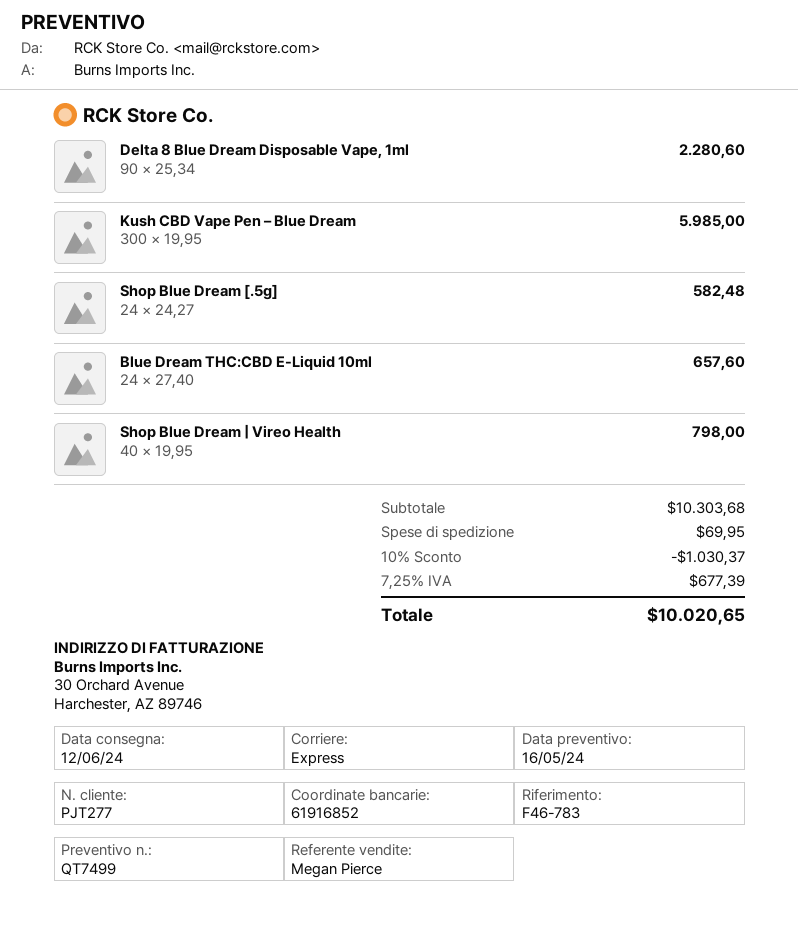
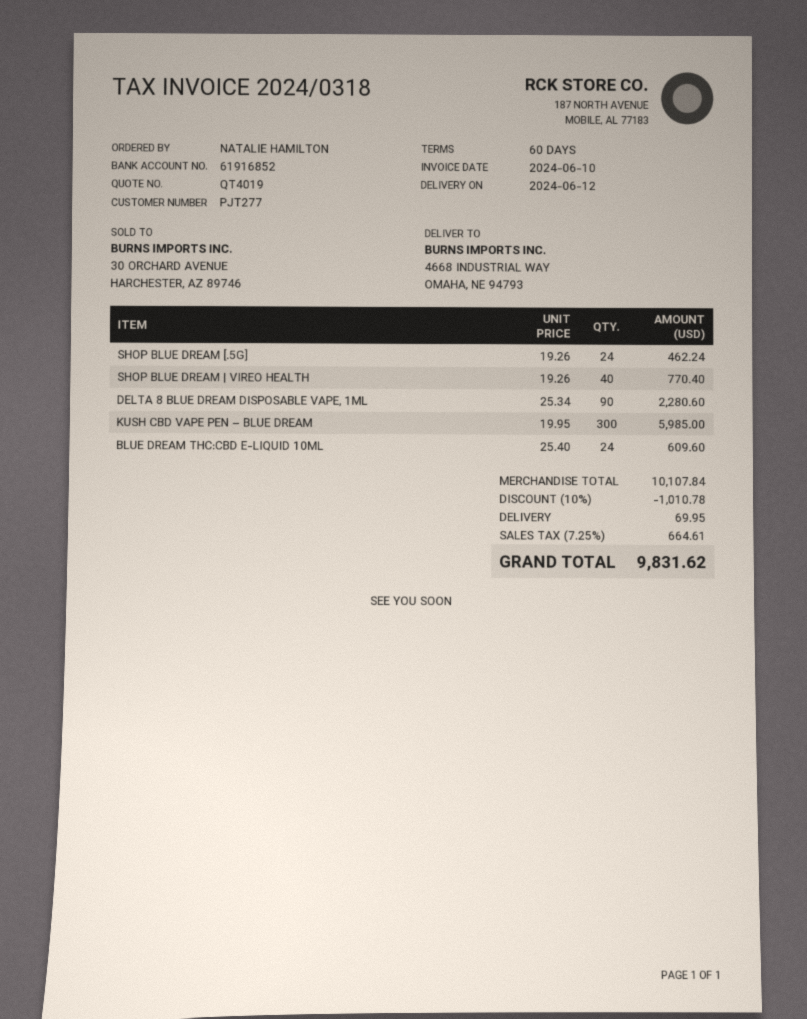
quote number: QT7499 -> QT4019
Shop Blue Dream [.5g]: 24 x 24.27 = 582.48 -> 24 x 19.26 = 462.24
Blue Dream THC:CBD E-Liquid 10ml: 24 x 27.40 = 657.60 -> 24 x 25.40 = 609.60
Shop Blue Dream | Vireo Health: 40 x 19.95 = 798.00 -> 40 x 19.26 = 770.40
subtotal: 10303.68 -> 10107.84
discount: 10% = 1030.37 -> 10% = 1010.78
tax: 7.25% = 677.39 -> 7.25% = 664.61
total: 10020.65 -> 9831.62

